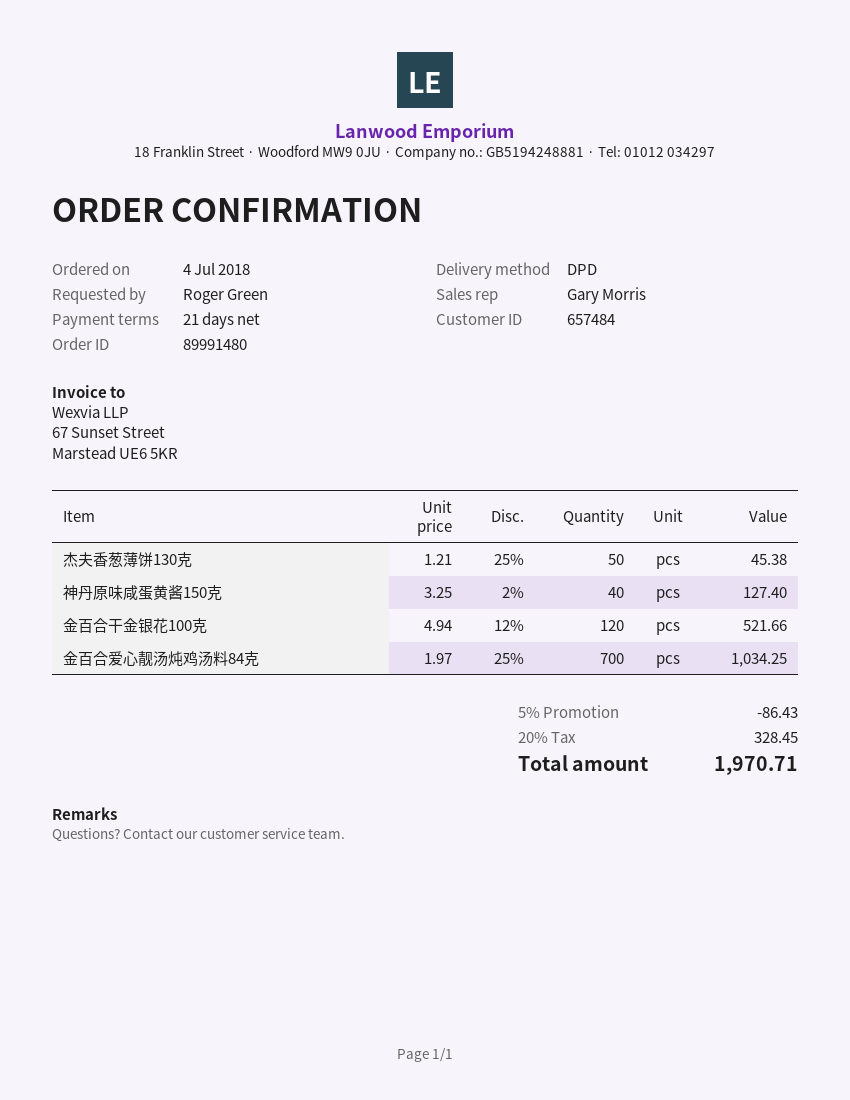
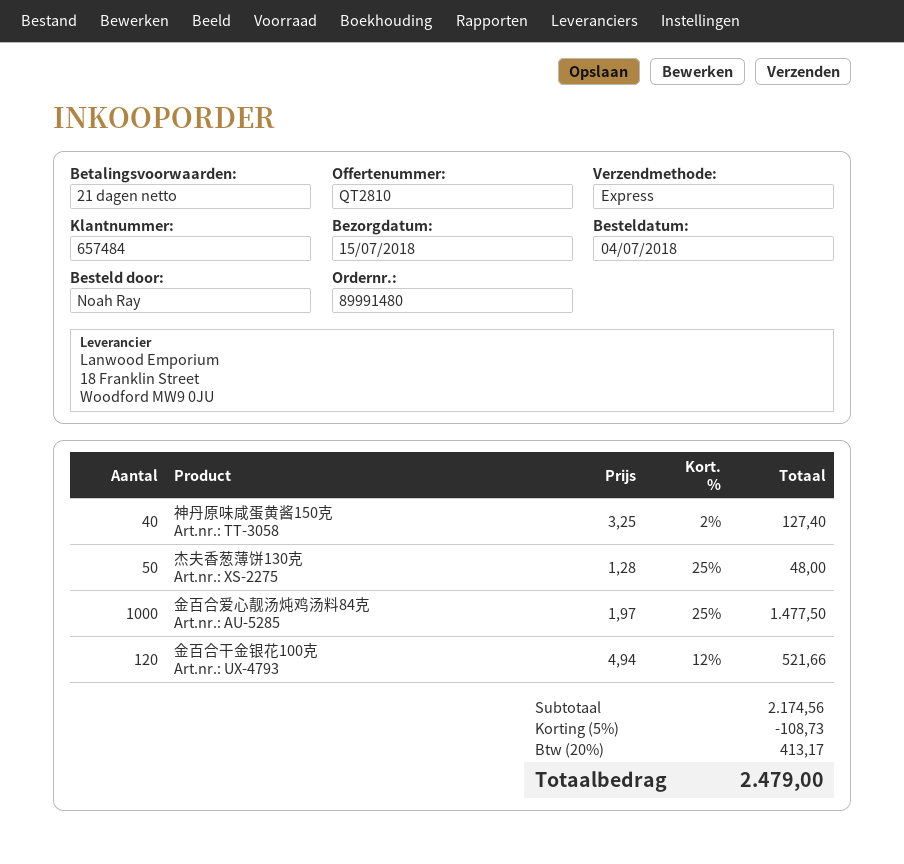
ordered by: Roger Green -> Noah Ray
shipping method: DPD -> express
杰夫香葱薄饼130克: 50 x 1.21 - 25% = 45.38 -> 50 x 1.28 - 25% = 48.00
金百合爱心靓汤炖鸡汤料84克: 700 x 1.97 - 25% = 1034.25 -> 1000 x 1.97 - 25% = 1477.50
discount: 5% = 86.43 -> 5% = 108.73
tax: 20% = 328.45 -> 20% = 413.17
total: 1970.71 -> 2479.00

